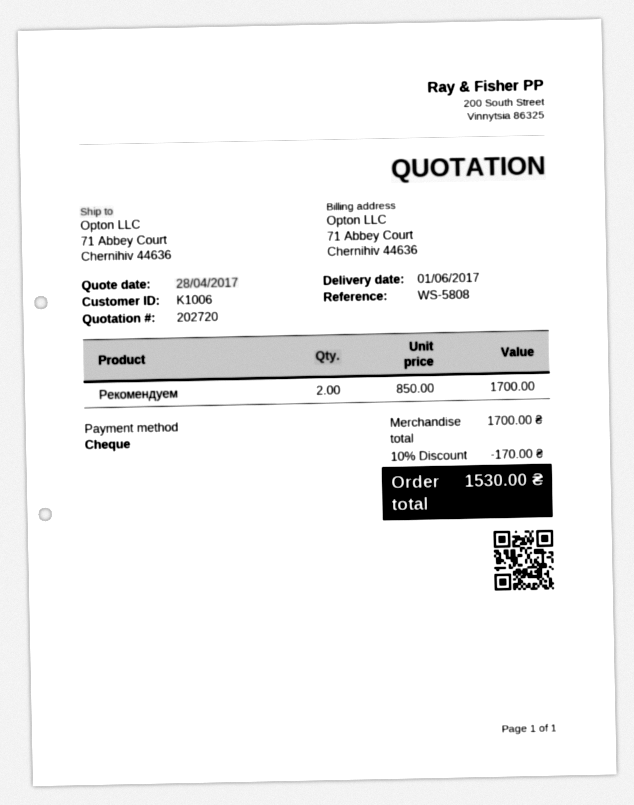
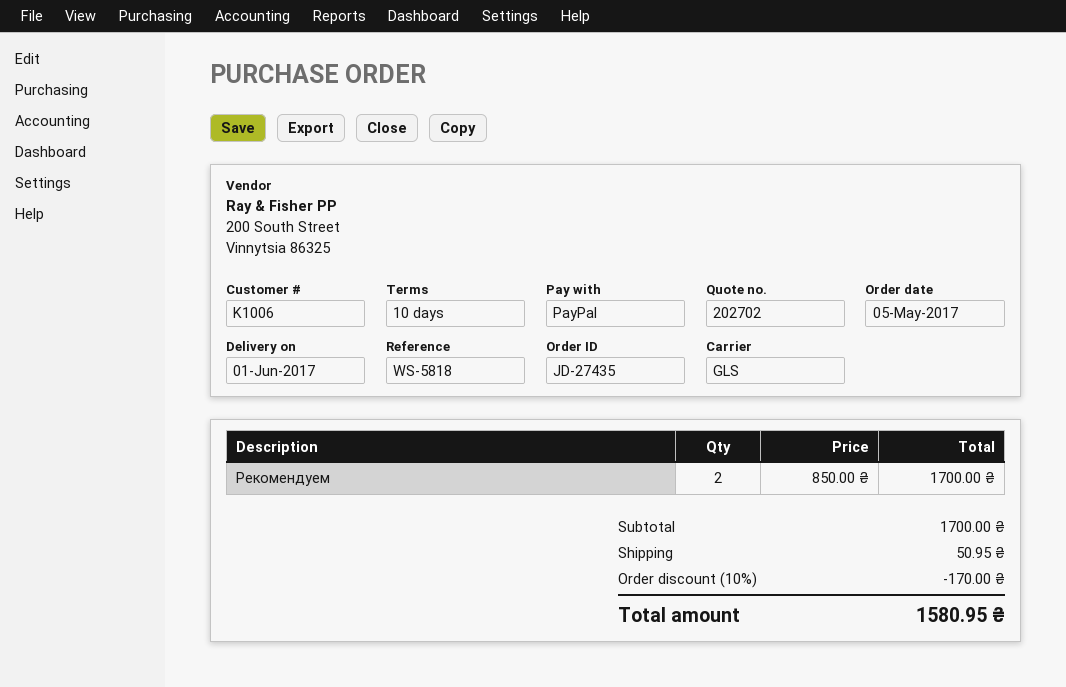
quote number: 202720 -> 202702
reference: WS-5808 -> WS-5818
payment method: cheque -> PayPal
shipping: none -> 50.95
total: 1530.00 -> 1580.95

